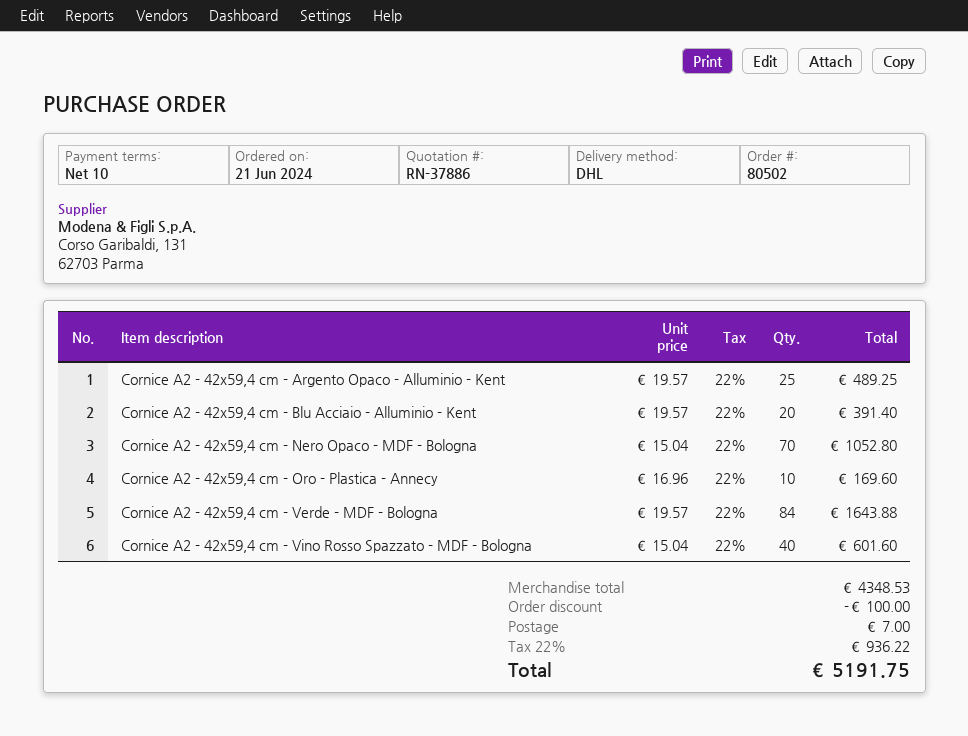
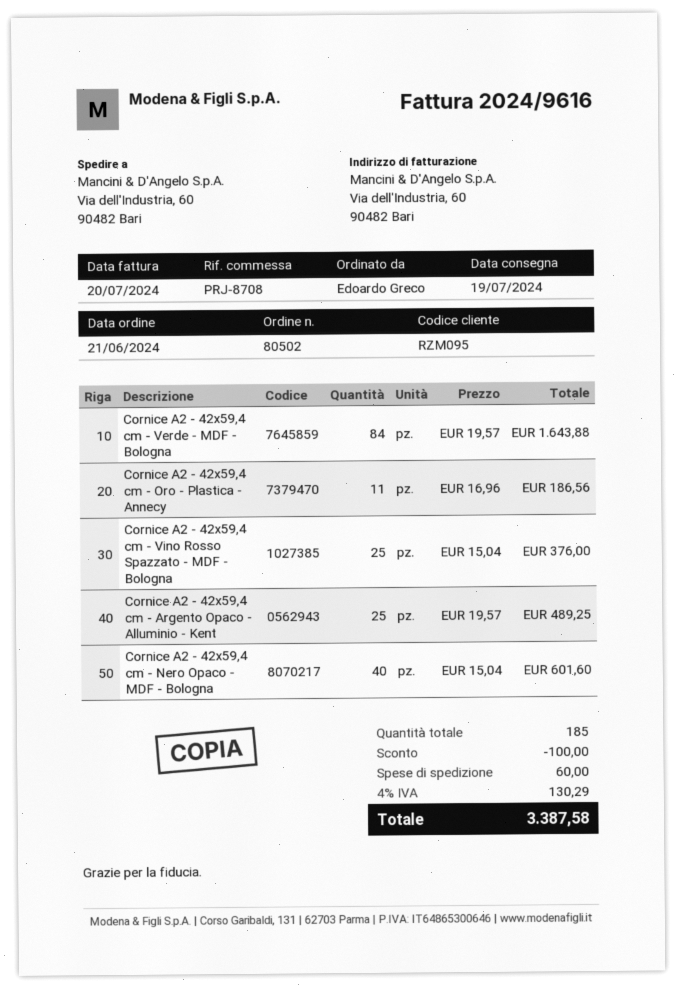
Cornice A2 - 42x59,4 cm - Blu Acciaio - Alluminio - Kent: 20 x 19.57 = 391.40 -> none
Cornice A2 - 42x59,4 cm - Nero Opaco - MDF - Bologna: 70 x 15.04 = 1052.80 -> 40 x 15.04 = 601.60
Cornice A2 - 42x59,4 cm - Oro - Plastica - Annecy: 10 x 16.96 = 169.60 -> 11 x 16.96 = 186.56
Cornice A2 - 42x59,4 cm - Vino Rosso Spazzato - MDF - Bologna: 40 x 15.04 = 601.60 -> 25 x 15.04 = 376.00
shipping: 7.00 -> 60.00
tax: 22% = 936.22 -> 4% = 130.29
total: 5191.75 -> 3387.58

